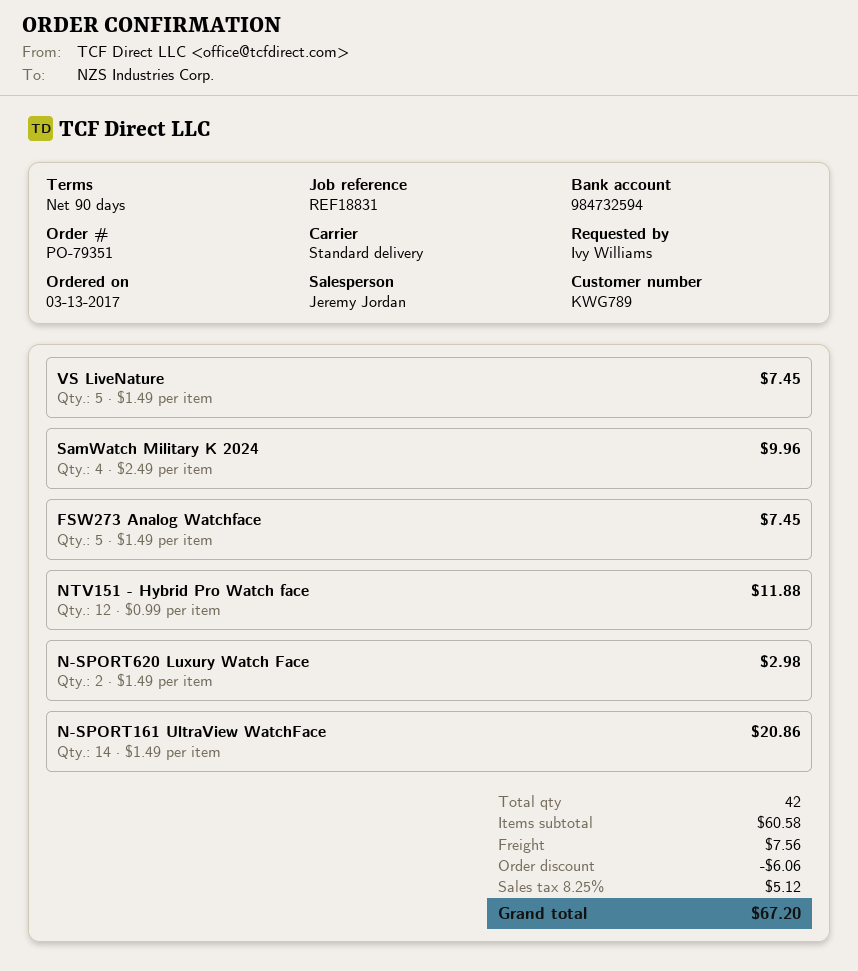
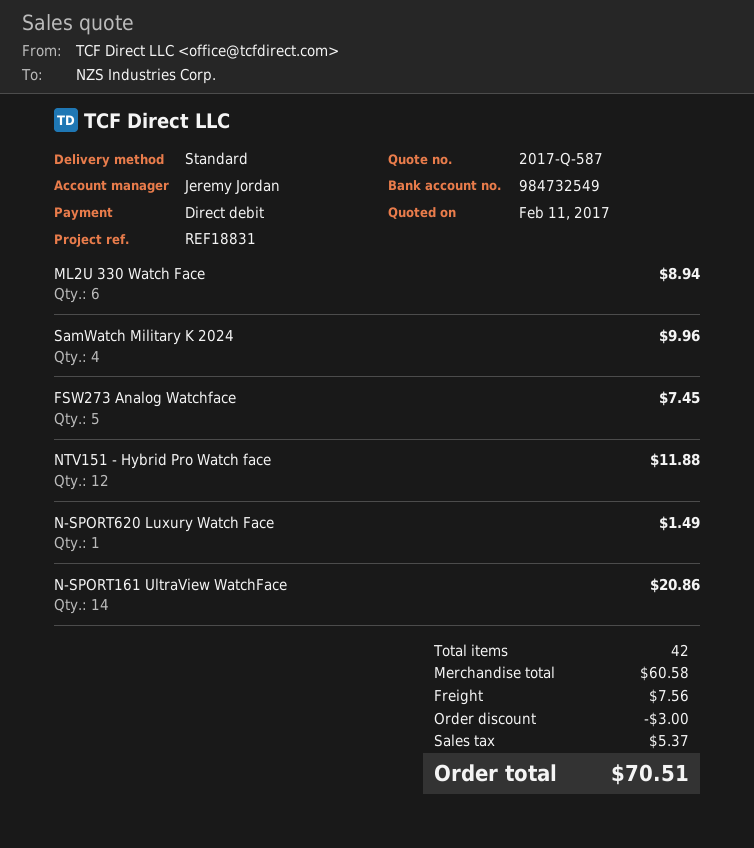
bank account: 984732594 -> 984732549
VS LiveNature: 5 for 7.45 -> none
N-SPORT620 Luxury Watch Face: 2 for 2.98 -> 1 for 1.49
ML2U 330 Watch Face: none -> 6 for 8.94
discount: 6.06 -> 3.00
tax: 5.12 -> 5.37
total: 67.20 -> 70.51

